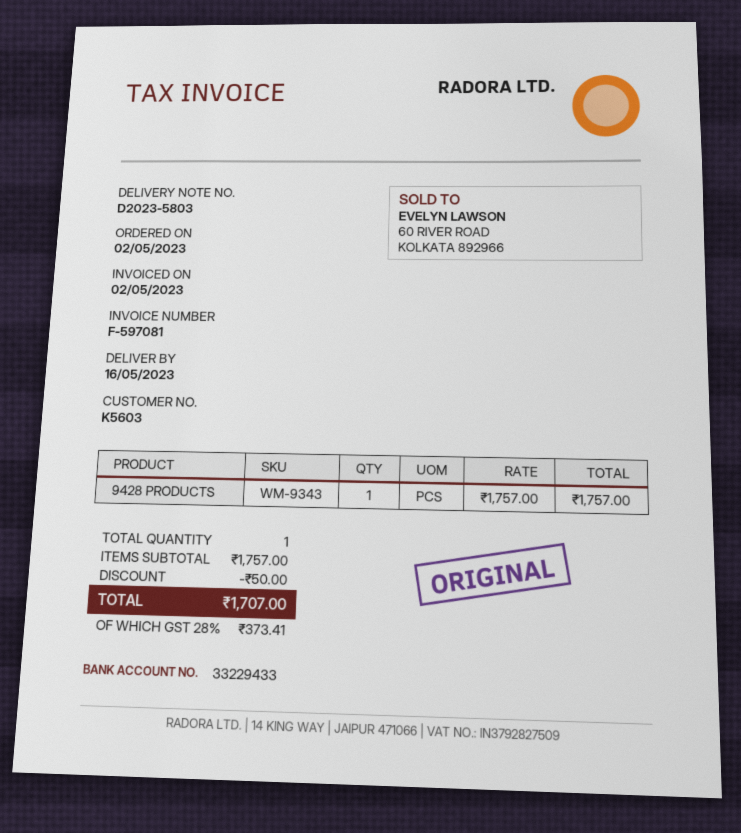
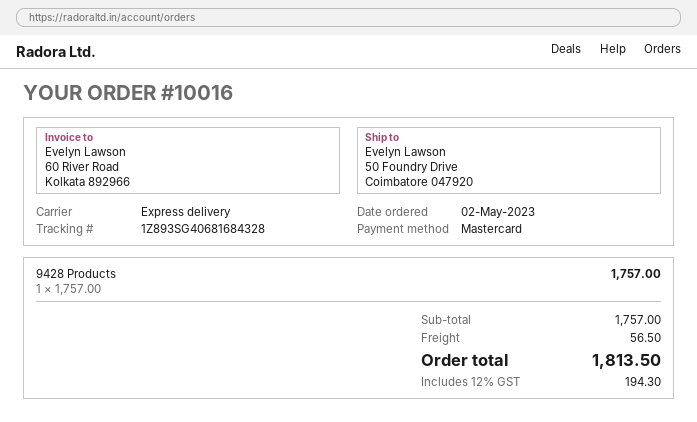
discount: 50.00 -> none
shipping: none -> 56.50
tax: 28% = 373.41 -> 12% = 194.30
total: 1707.00 -> 1813.50

